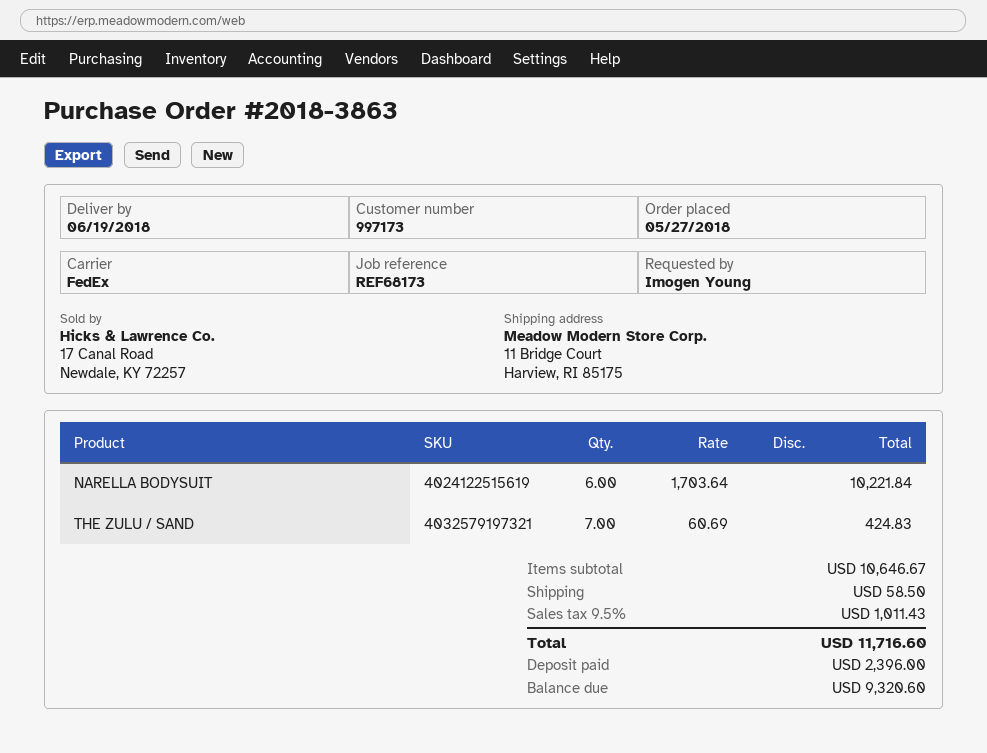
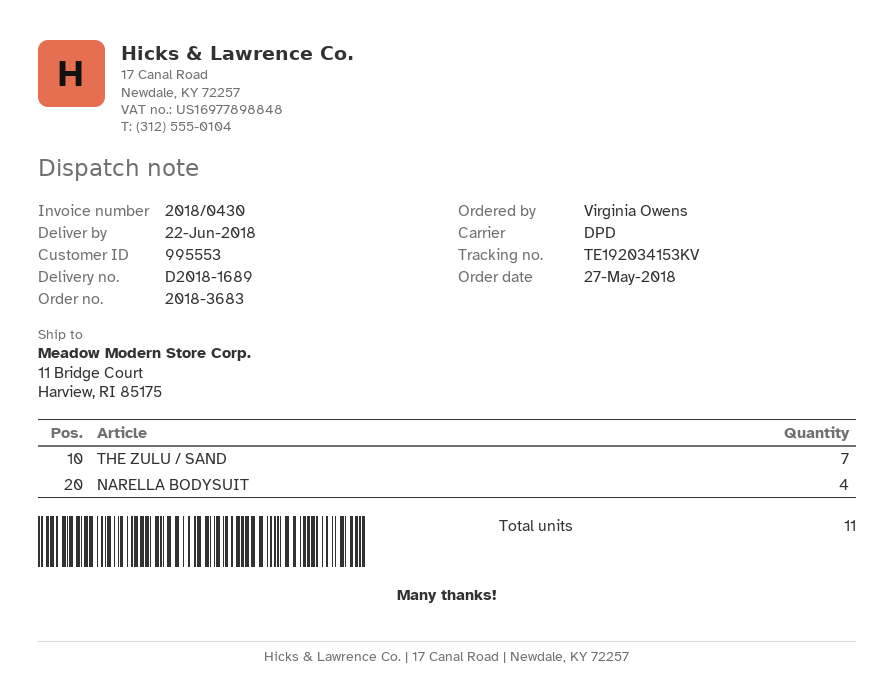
order number: 2018-3863 -> 2018-3683
delivery date: 2018-06-19 -> 2018-06-22
customer number: 997173 -> 995553
ordered by: Imogen Young -> Virginia Owens
shipping method: FedEx -> DPD
NARELLA BODYSUIT: 6 -> 4

